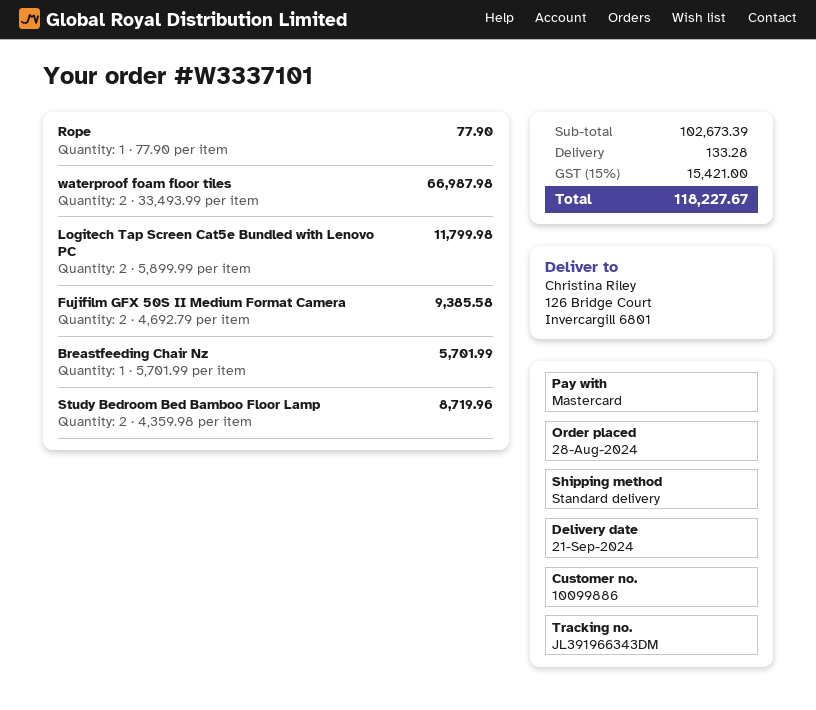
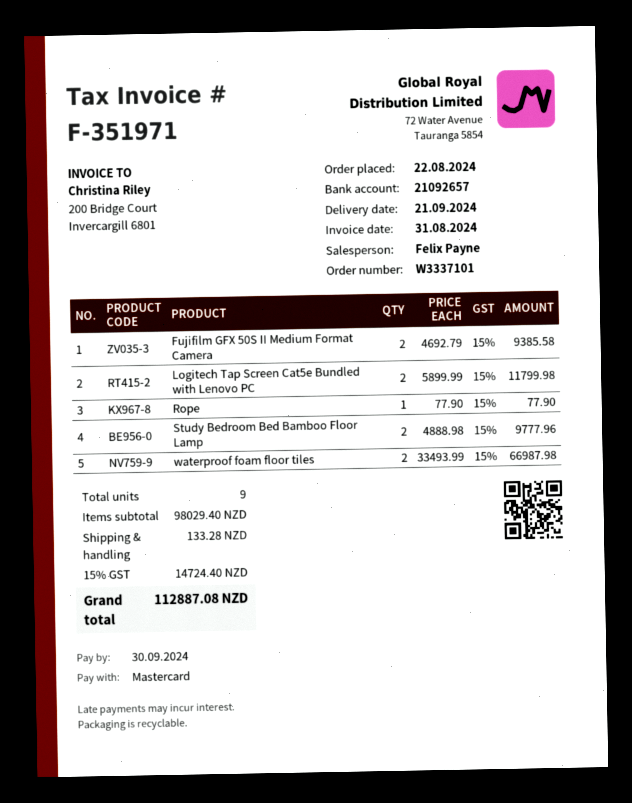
order date: 2024-08-28 -> 2024-08-22
Breastfeeding Chair Nz: 1 x 5701.99 = 5701.99 -> none
Study Bedroom Bed Bamboo Floor Lamp: 2 x 4359.98 = 8719.96 -> 2 x 4888.98 = 9777.96
subtotal: 102673.39 -> 98029.40
tax: 15% = 15421.00 -> 15% = 14724.40
total: 118227.67 -> 112887.08

